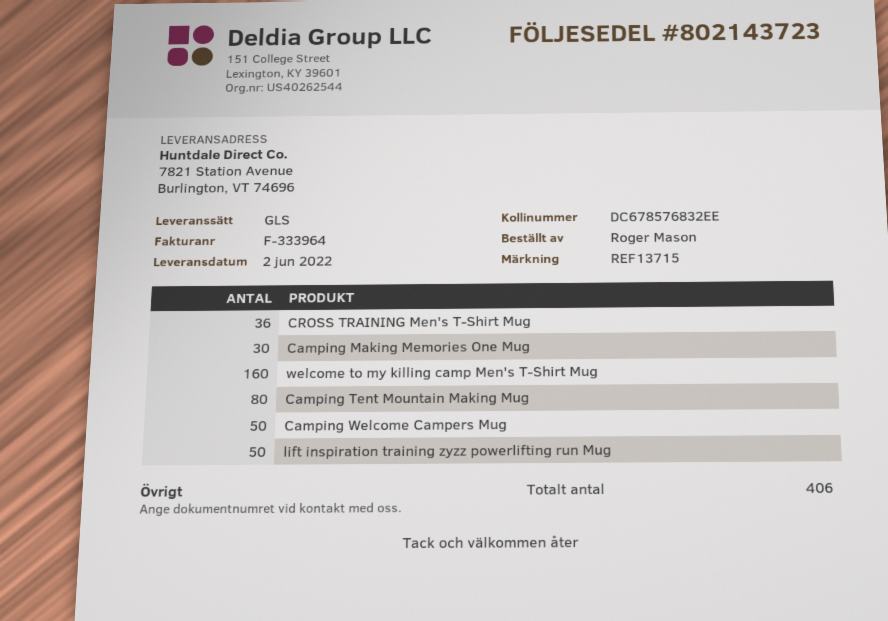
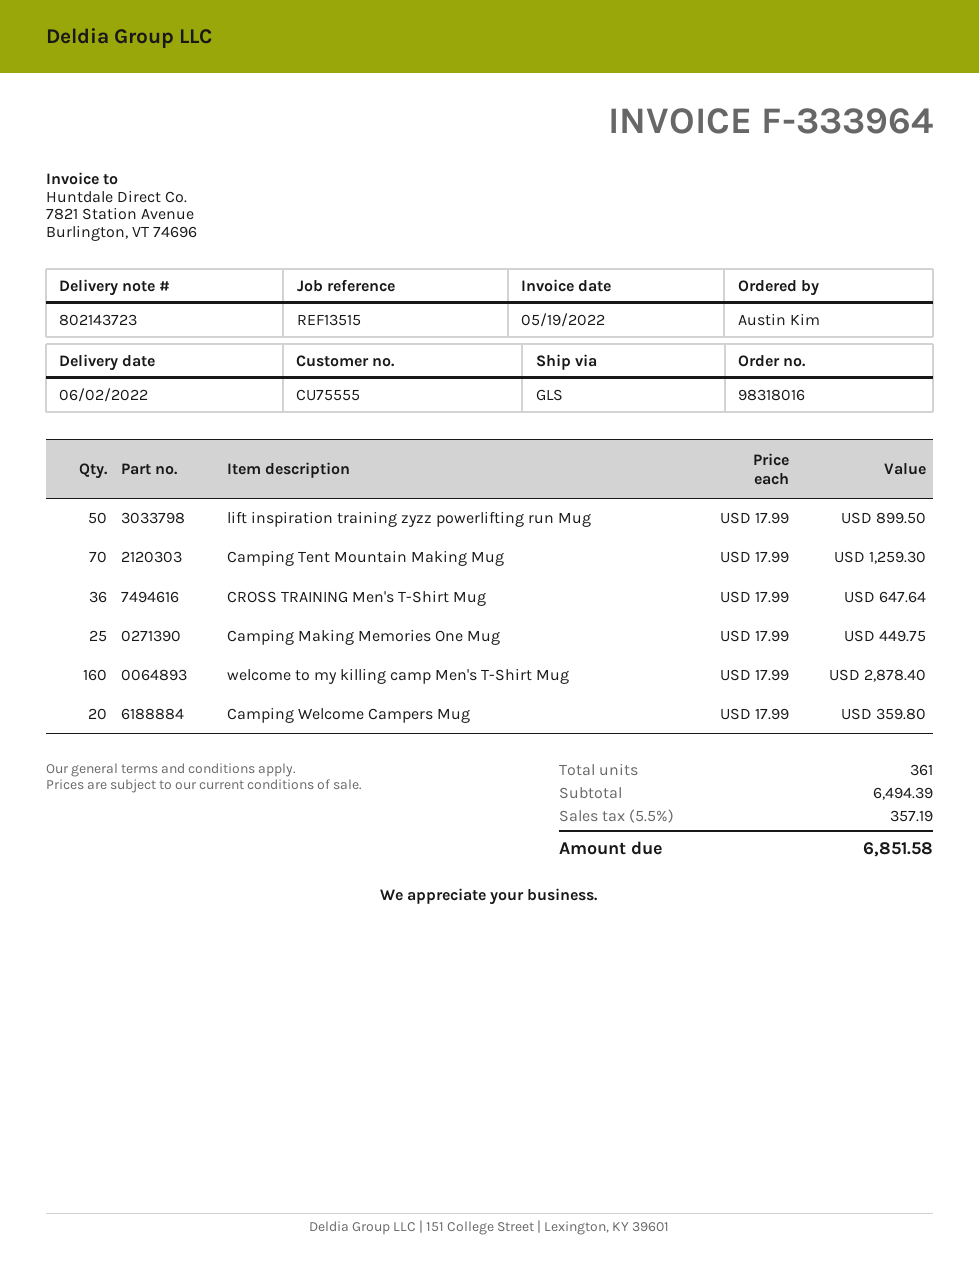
reference: REF13715 -> REF13515
ordered by: Roger Mason -> Austin Kim
Camping Making Memories One Mug: 30 -> 25
Camping Tent Mountain Making Mug: 80 -> 70
Camping Welcome Campers Mug: 50 -> 20
total quantity: 406 -> 361

